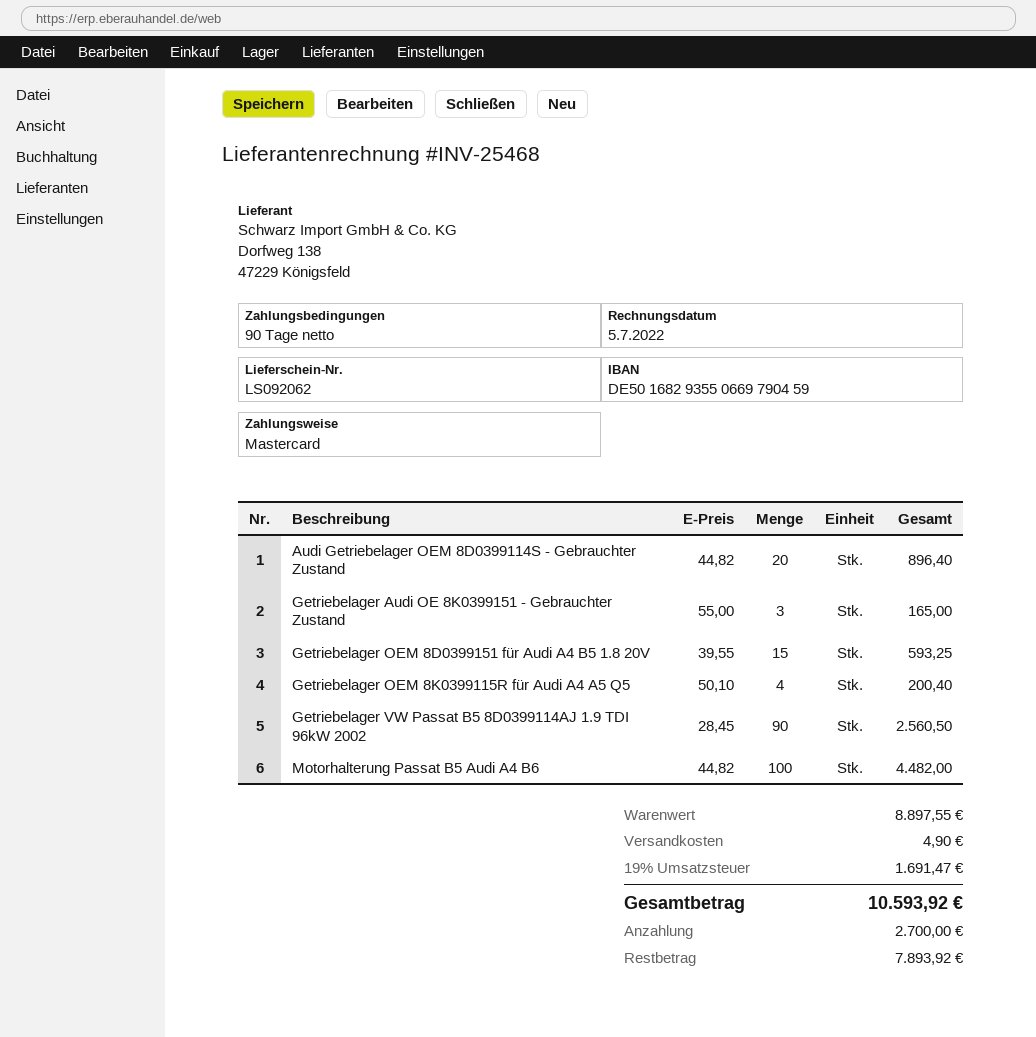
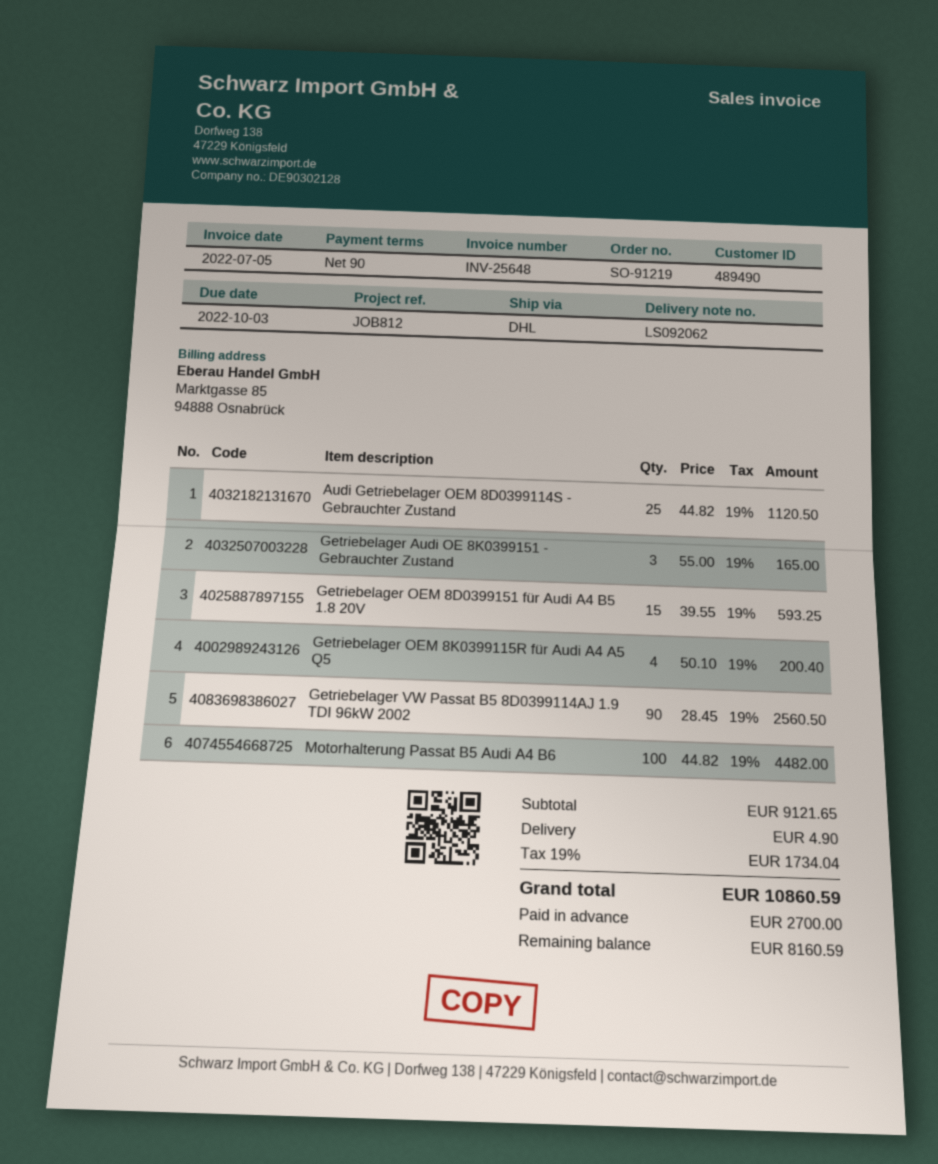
invoice number: INV-25468 -> INV-25648
Audi Getriebelager OEM 8D0399114S - Gebrauchter Zustand: 20 x 44.82 = 896.40 -> 25 x 44.82 = 1120.50
subtotal: 8897.55 -> 9121.65
tax: 19% = 1691.47 -> 19% = 1734.04
total: 10593.92 -> 10860.59
balance: 7893.92 -> 8160.59

